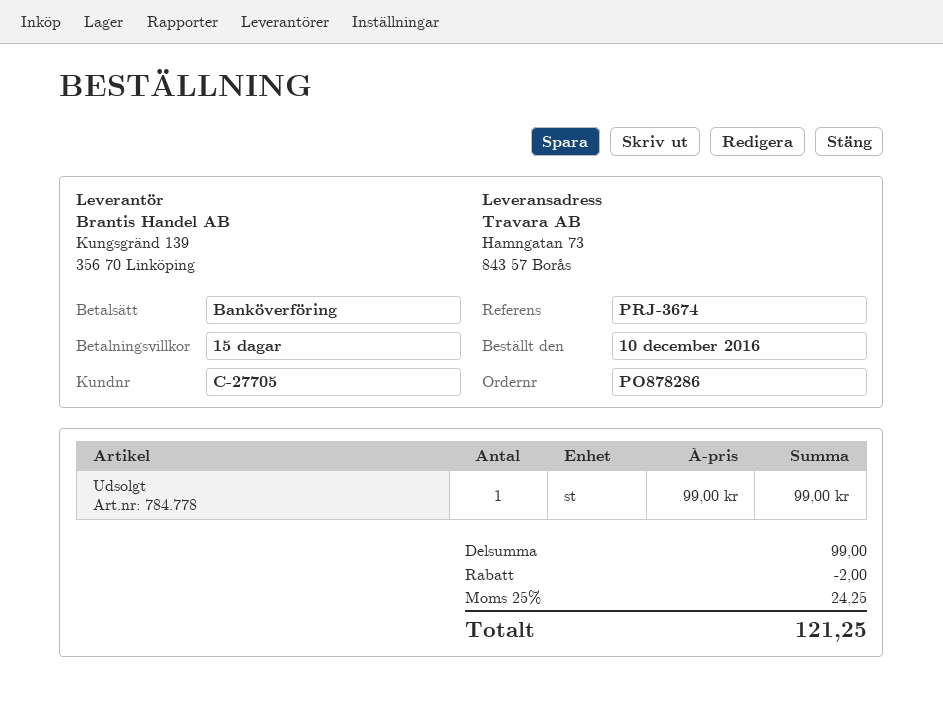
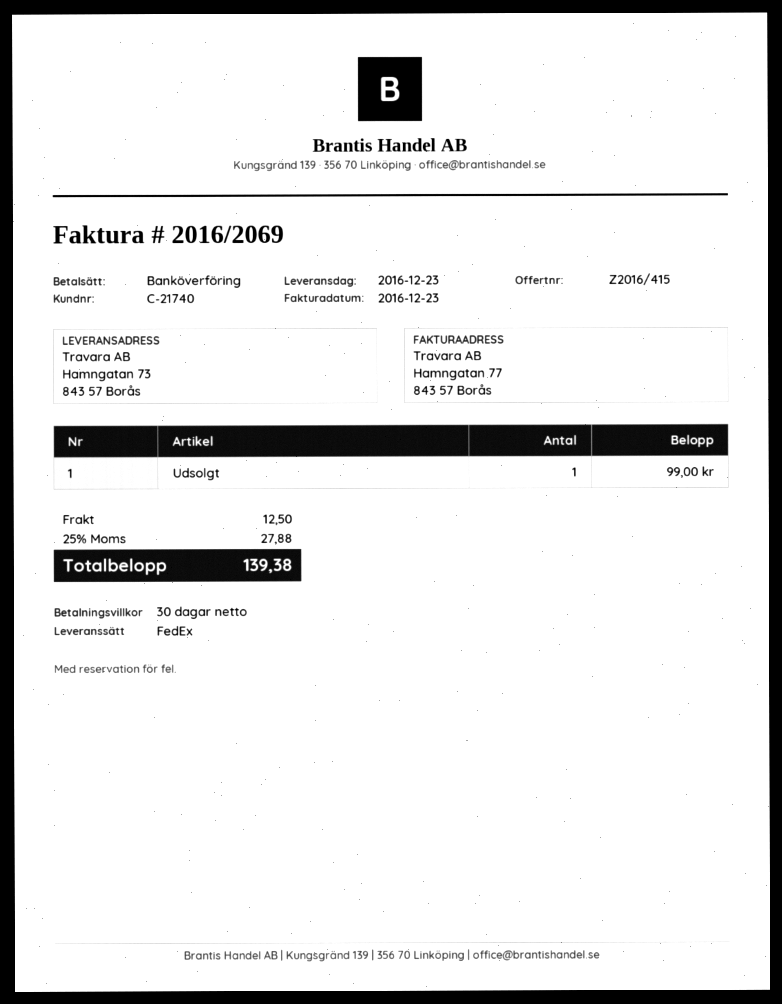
payment terms: 15 days -> 30 days
customer number: C-27705 -> C-21740
discount: 2.00 -> none
shipping: none -> 12.50
tax: 25% = 24.25 -> 25% = 27.88
total: 121.25 -> 139.38

